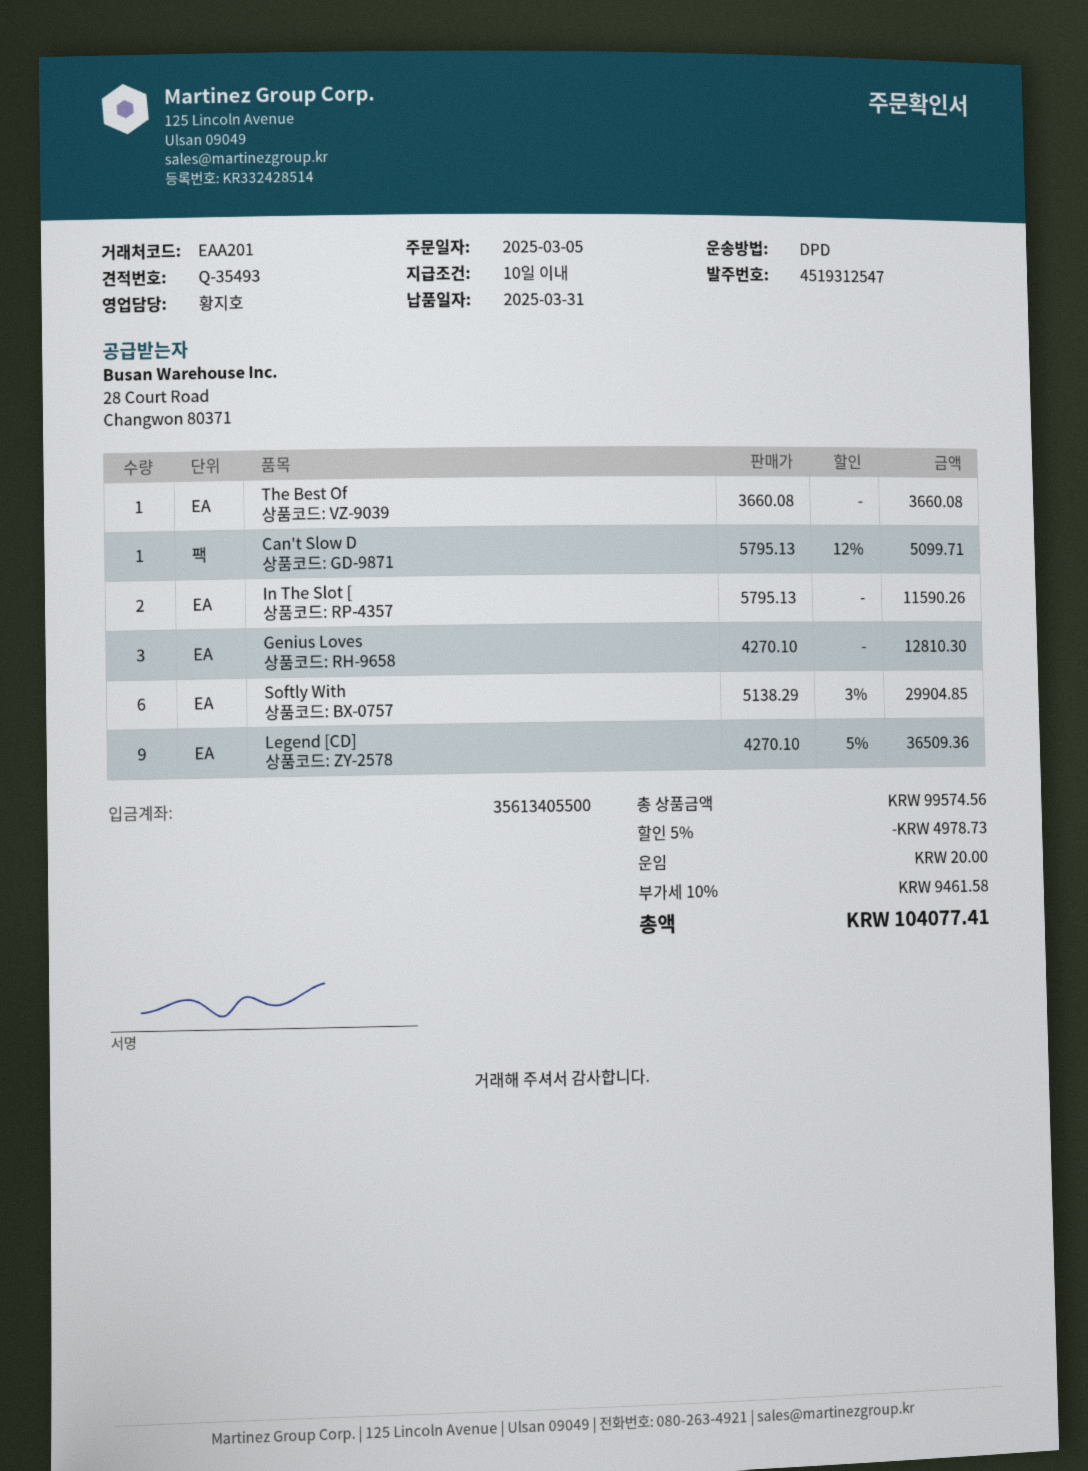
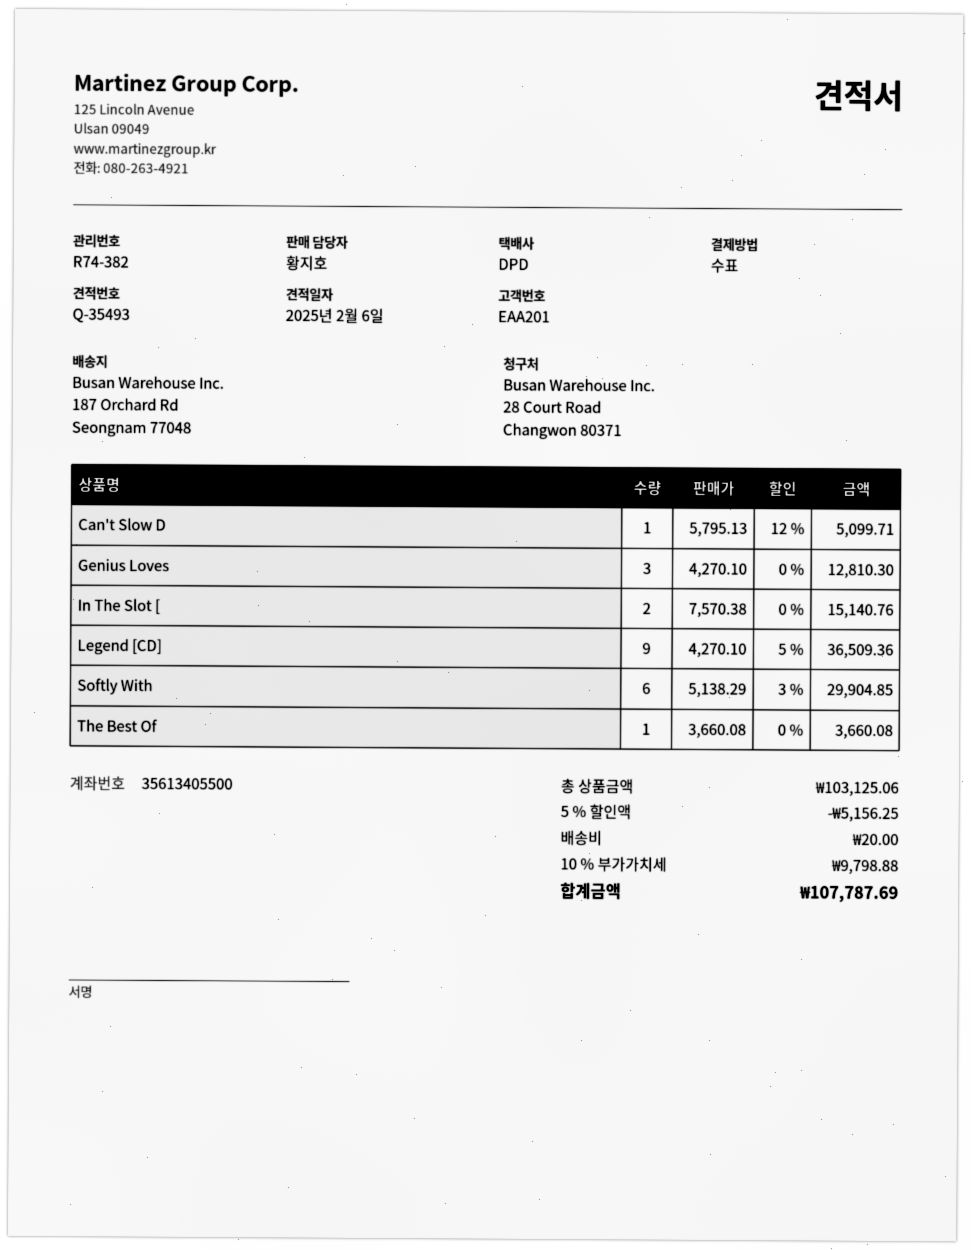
In The Slot [: 2 x 5795.13 = 11590.26 -> 2 x 7570.38 = 15140.76
subtotal: 99574.56 -> 103125.06
discount: 5% = 4978.73 -> 5% = 5156.25
tax: 10% = 9461.58 -> 10% = 9798.88
total: 104077.41 -> 107787.69

